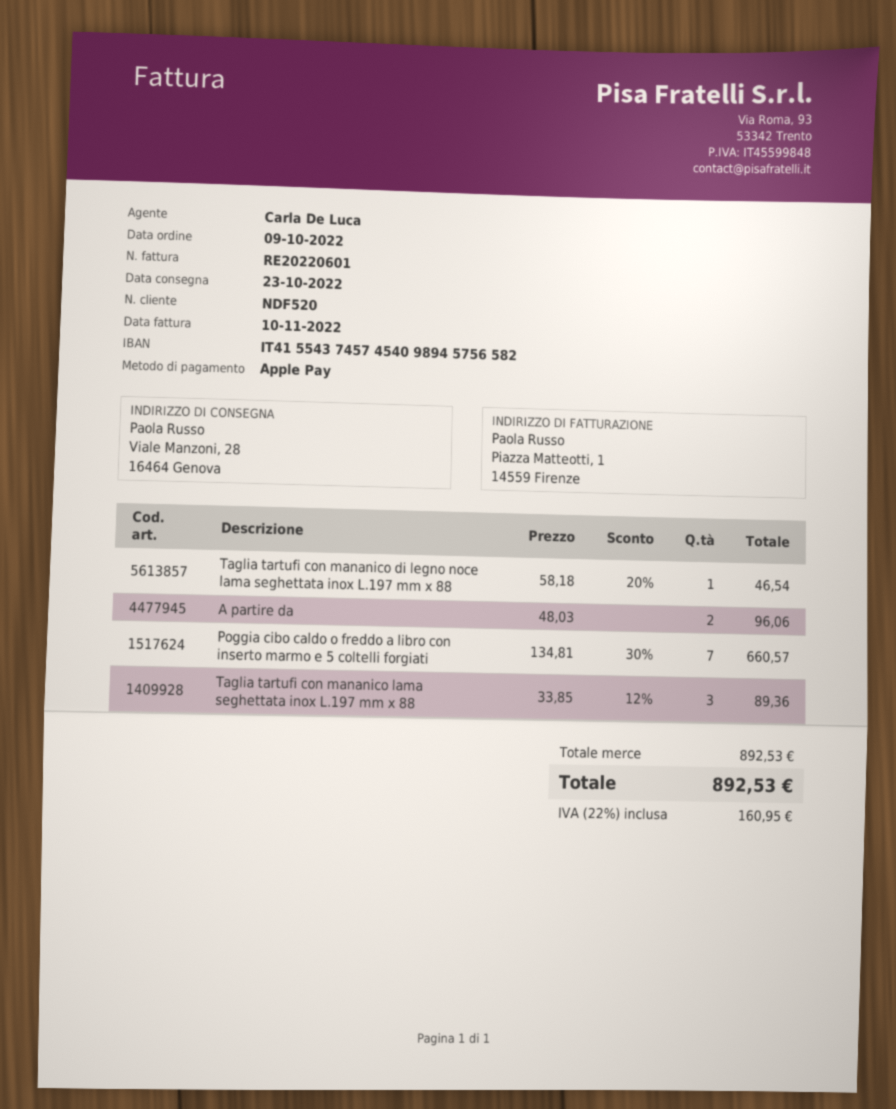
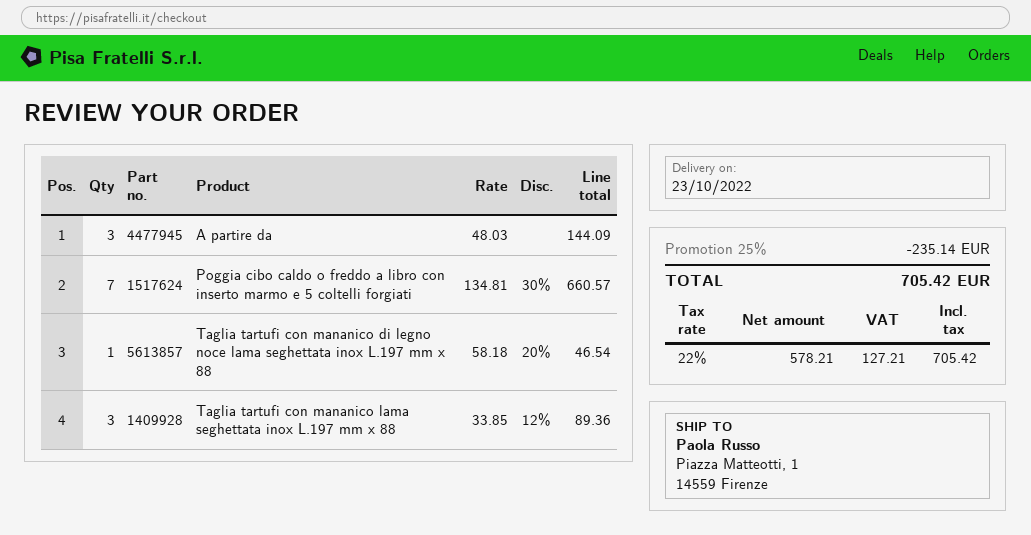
ship to: Viale Manzoni, 28, 16464 Genova -> Piazza Matteotti, 1, 14559 Firenze
A partire da: 2 x 48.03 = 96.06 -> 3 x 48.03 = 144.09
discount: none -> 25% = 235.14
tax: 22% = 160.95 -> 22% = 127.21
total: 892.53 -> 705.42

